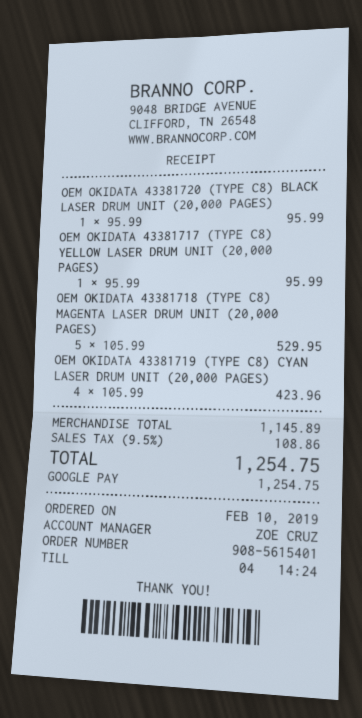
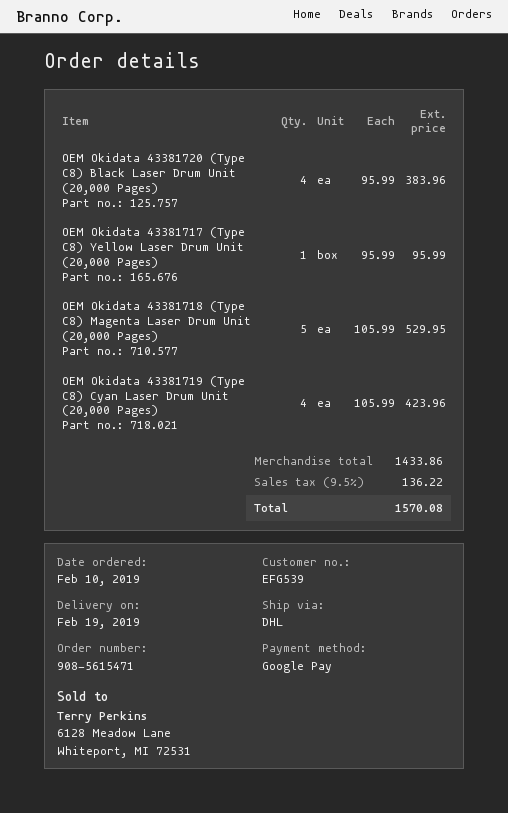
order number: 908-5615401 -> 908-5615471
OEM OKIDATA 43381720 (TYPE C8) BLACK LASER DRUM UNIT (20,000 PAGES): 1 x 95.99 = 95.99 -> 4 x 95.99 = 383.96
subtotal: 1145.89 -> 1433.86
tax: 9.5% = 108.86 -> 9.5% = 136.22
total: 1254.75 -> 1570.08

